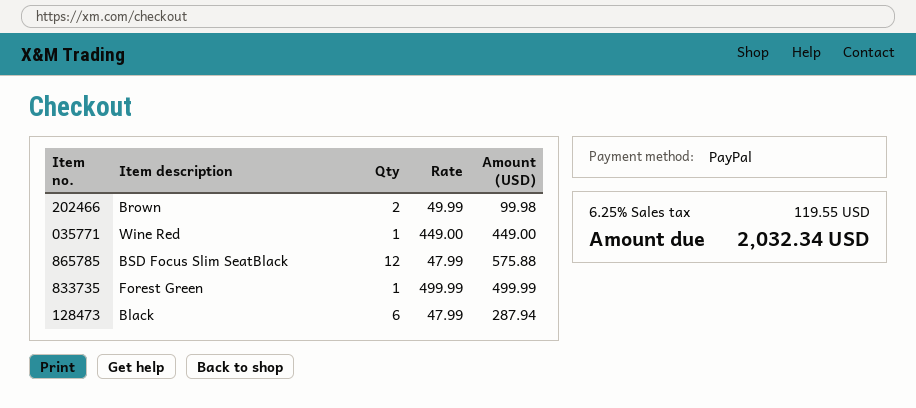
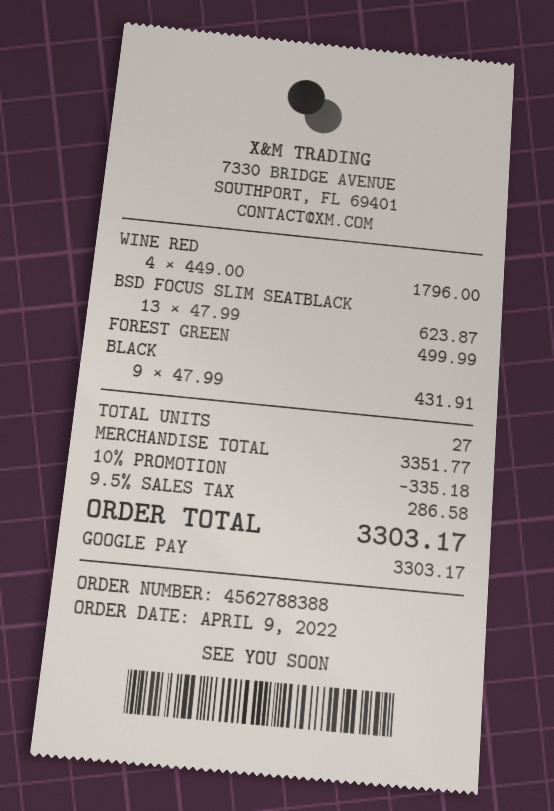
payment method: PayPal -> Google Pay
Brown: 2 x 49.99 = 99.98 -> none
Wine Red: 1 x 449.00 = 449.00 -> 4 x 449.00 = 1796.00
BSD Focus Slim SeatBlack: 12 x 47.99 = 575.88 -> 13 x 47.99 = 623.87
Black: 6 x 47.99 = 287.94 -> 9 x 47.99 = 431.91
discount: none -> 10% = 335.18
tax: 6.25% = 119.55 -> 9.5% = 286.58
total: 2032.34 -> 3303.17

